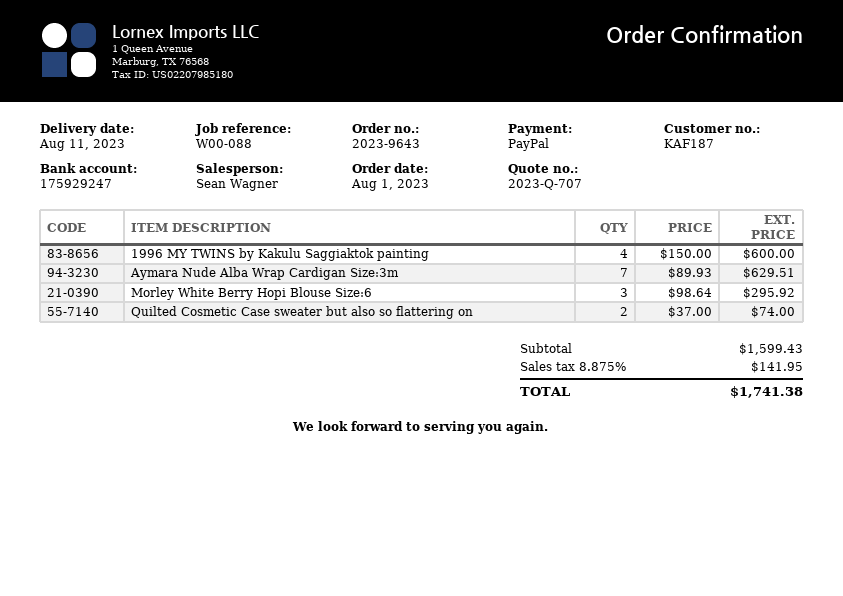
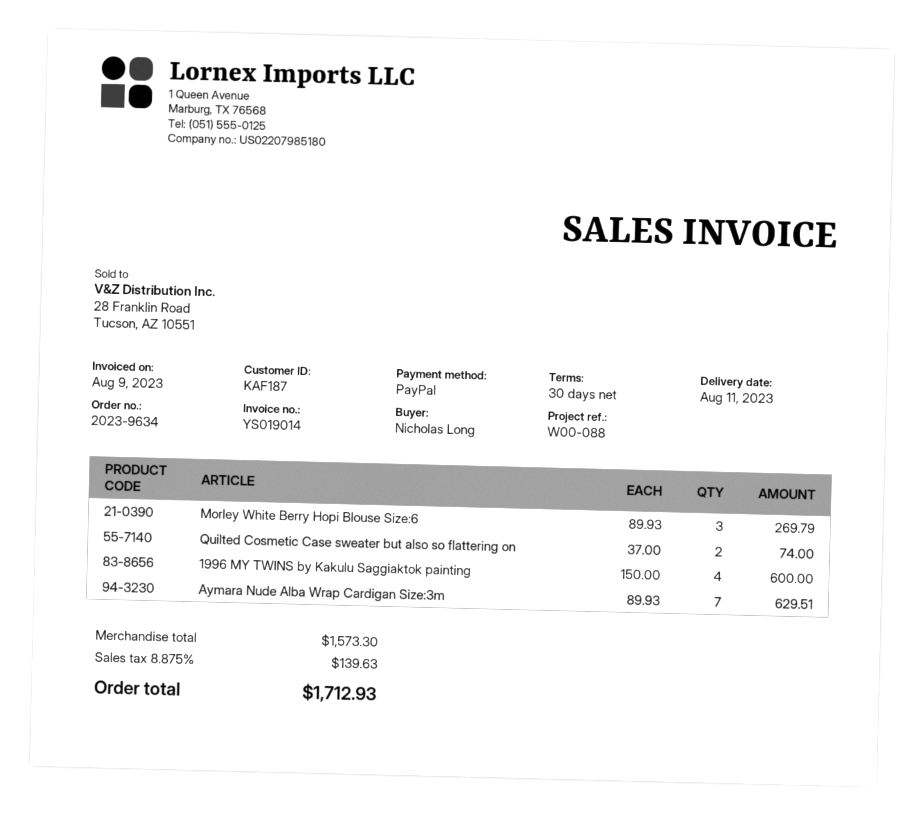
order number: 2023-9643 -> 2023-9634
Morley White Berry Hopi Blouse Size:6: 3 x 98.64 = 295.92 -> 3 x 89.93 = 269.79
subtotal: 1599.43 -> 1573.30
tax: 8.875% = 141.95 -> 8.875% = 139.63
total: 1741.38 -> 1712.93

